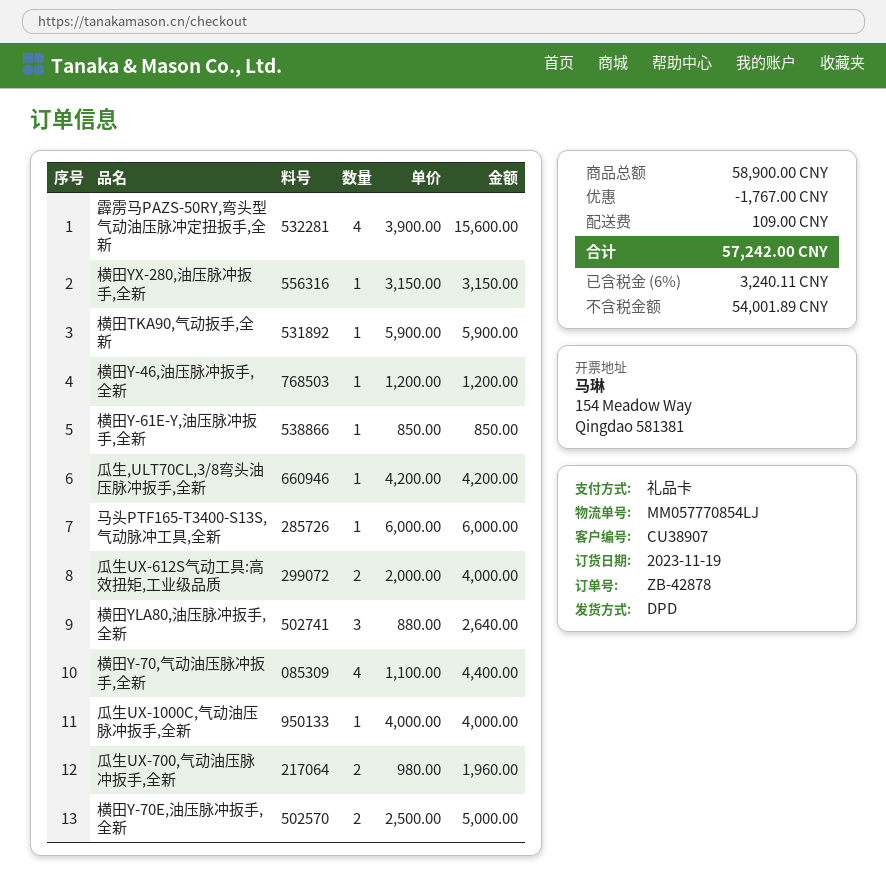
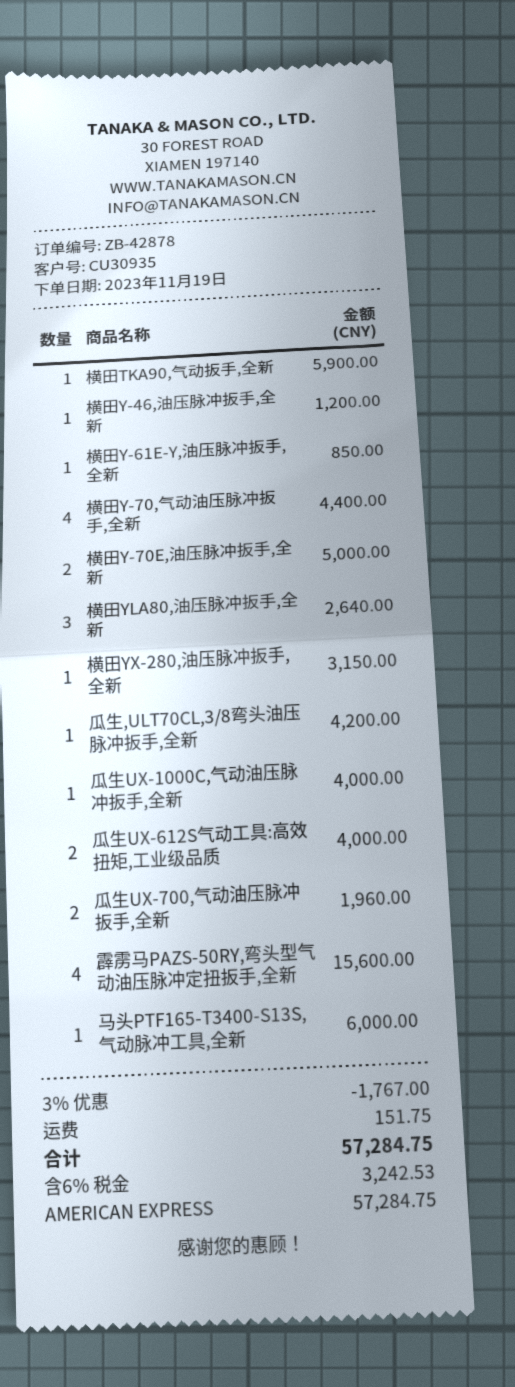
customer number: CU38907 -> CU30935
payment method: gift card -> American Express
shipping: 109.00 -> 151.75
tax: 6% = 3240.11 -> 6% = 3242.53
total: 57242.00 -> 57284.75

